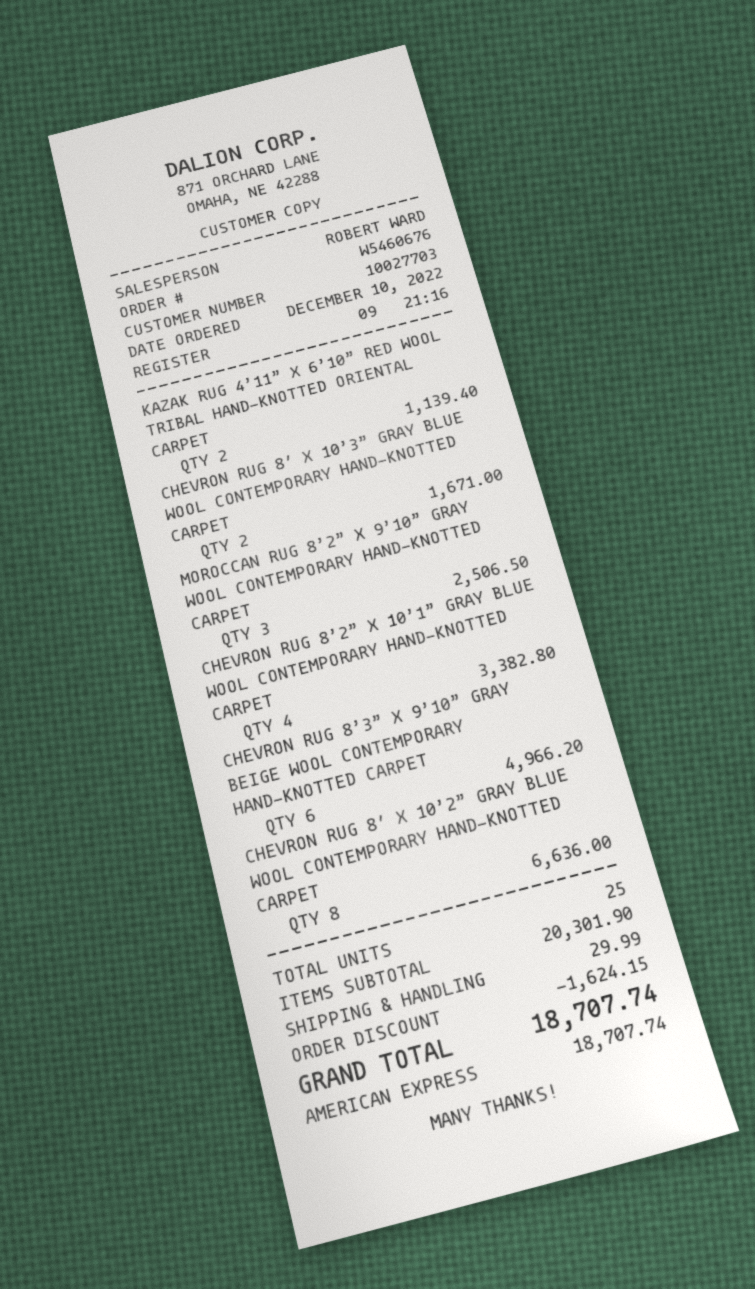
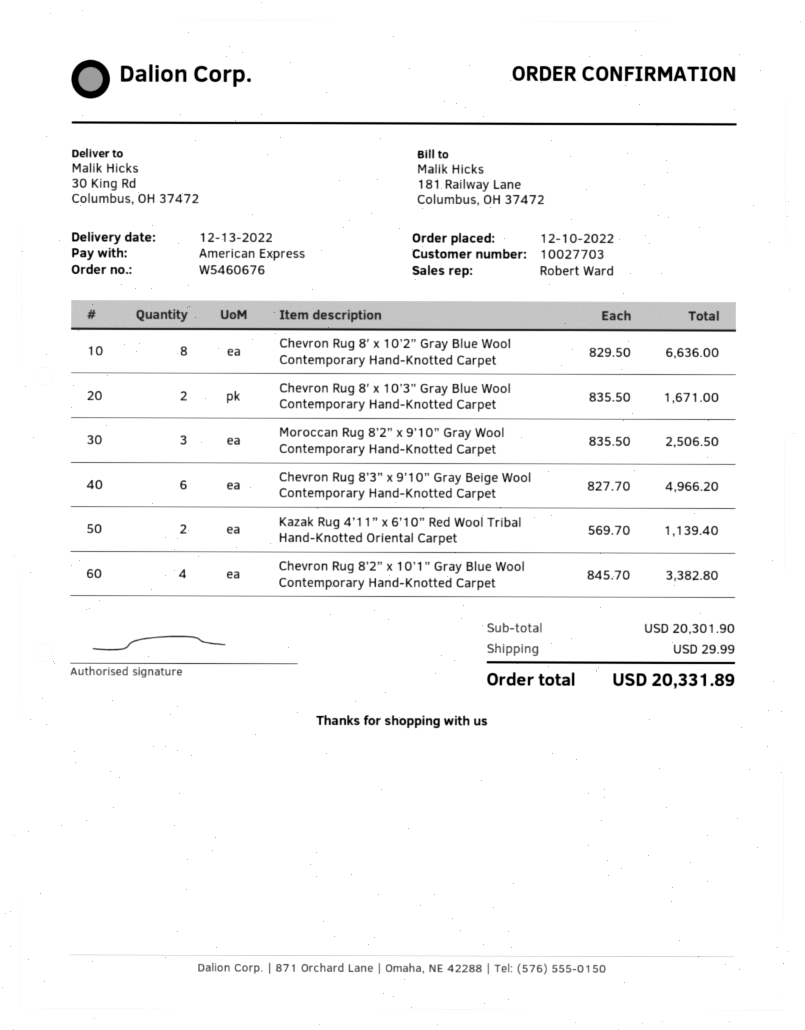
discount: 1624.15 -> none
total: 18707.74 -> 20331.89

